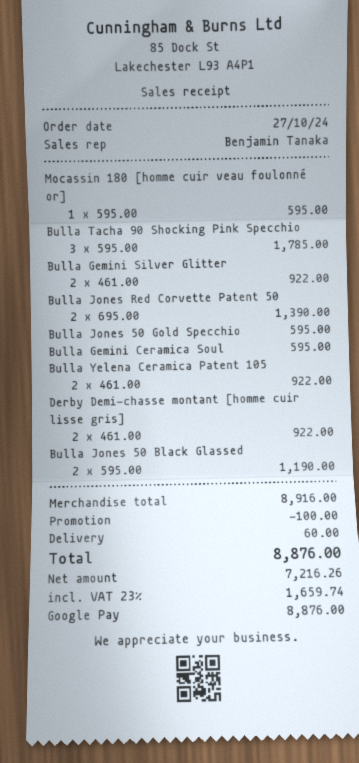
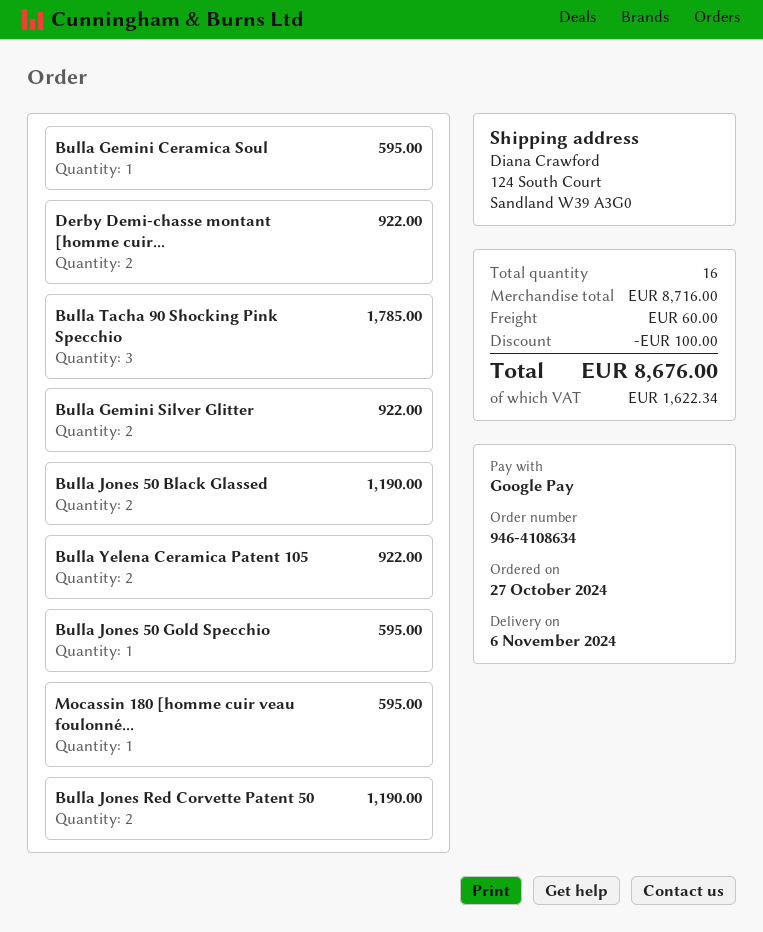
Bulla Jones Red Corvette Patent 50: 2 for 1390.00 -> 2 for 1190.00
subtotal: 8916.00 -> 8716.00
tax: 1659.74 -> 1622.34
total: 8876.00 -> 8676.00

